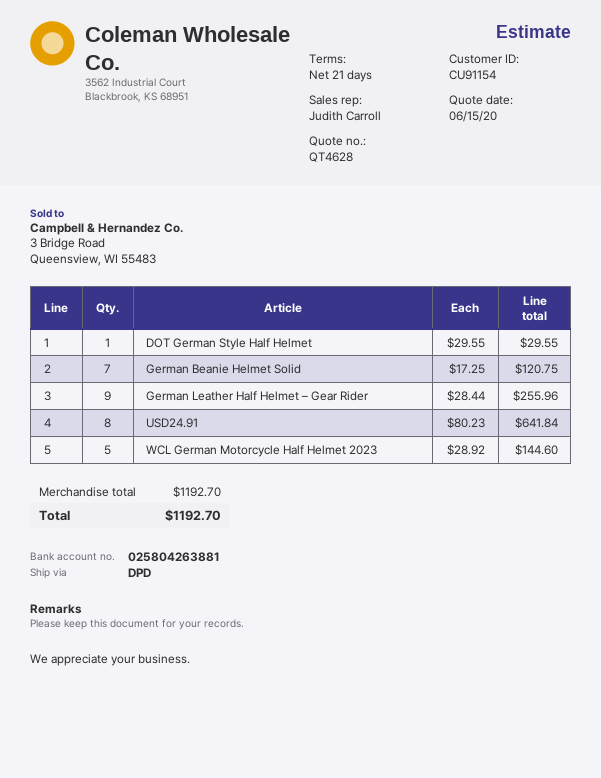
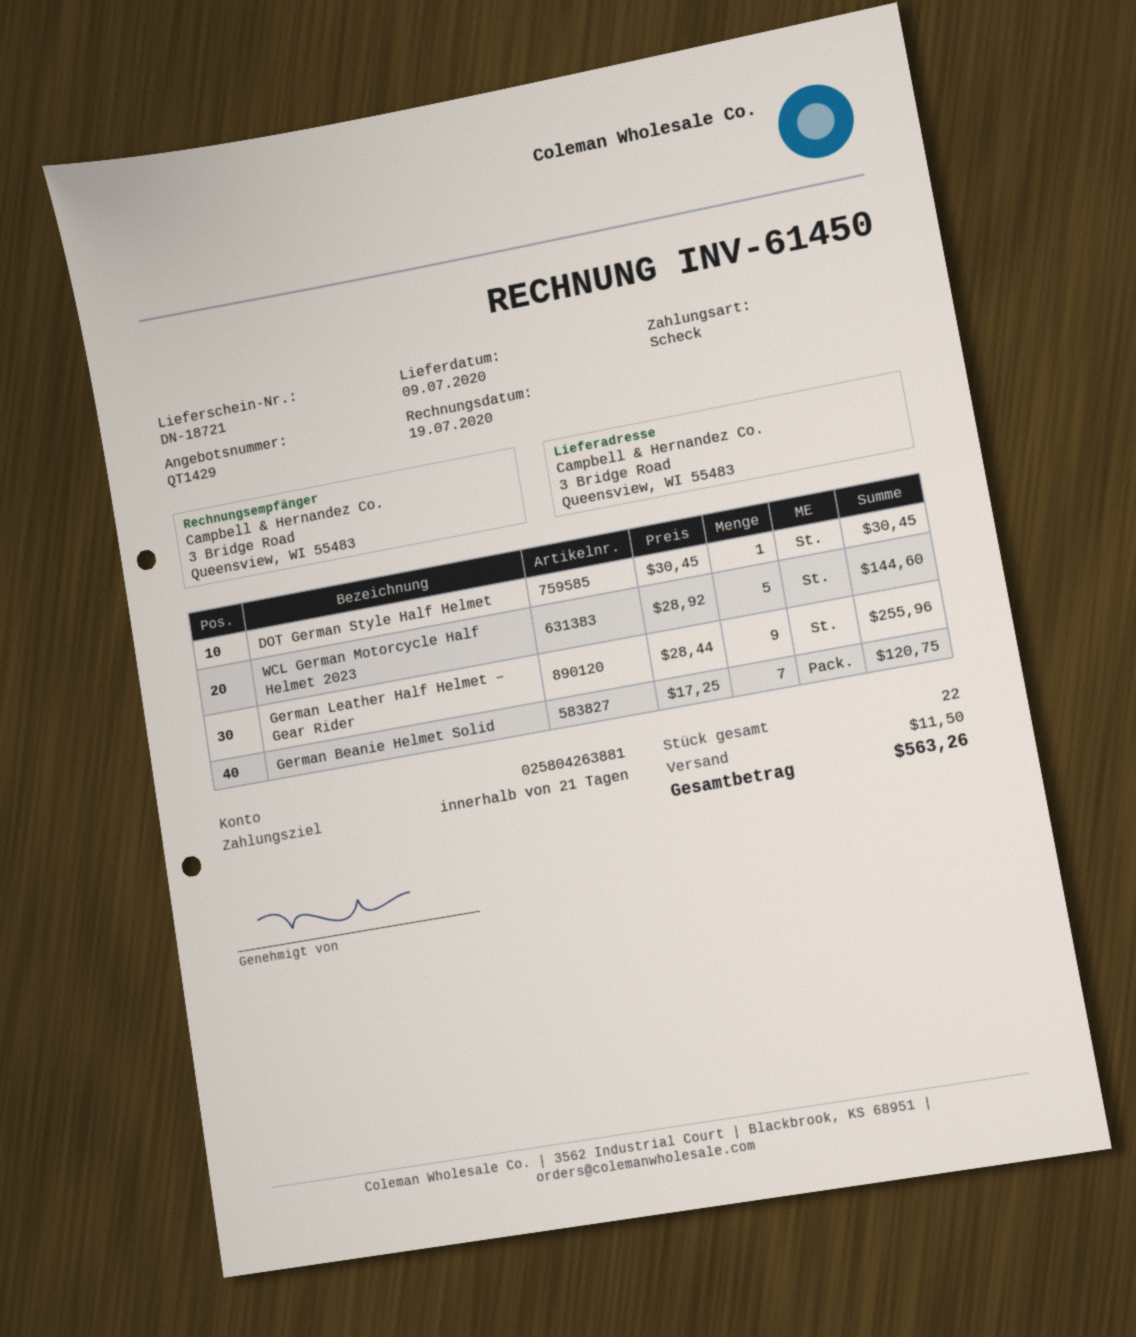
quote number: QT4628 -> QT1429
DOT German Style Half Helmet: 1 x 29.55 = 29.55 -> 1 x 30.45 = 30.45
USD24.91: 8 x 80.23 = 641.84 -> none
shipping: none -> 11.50
total: 1192.70 -> 563.26

